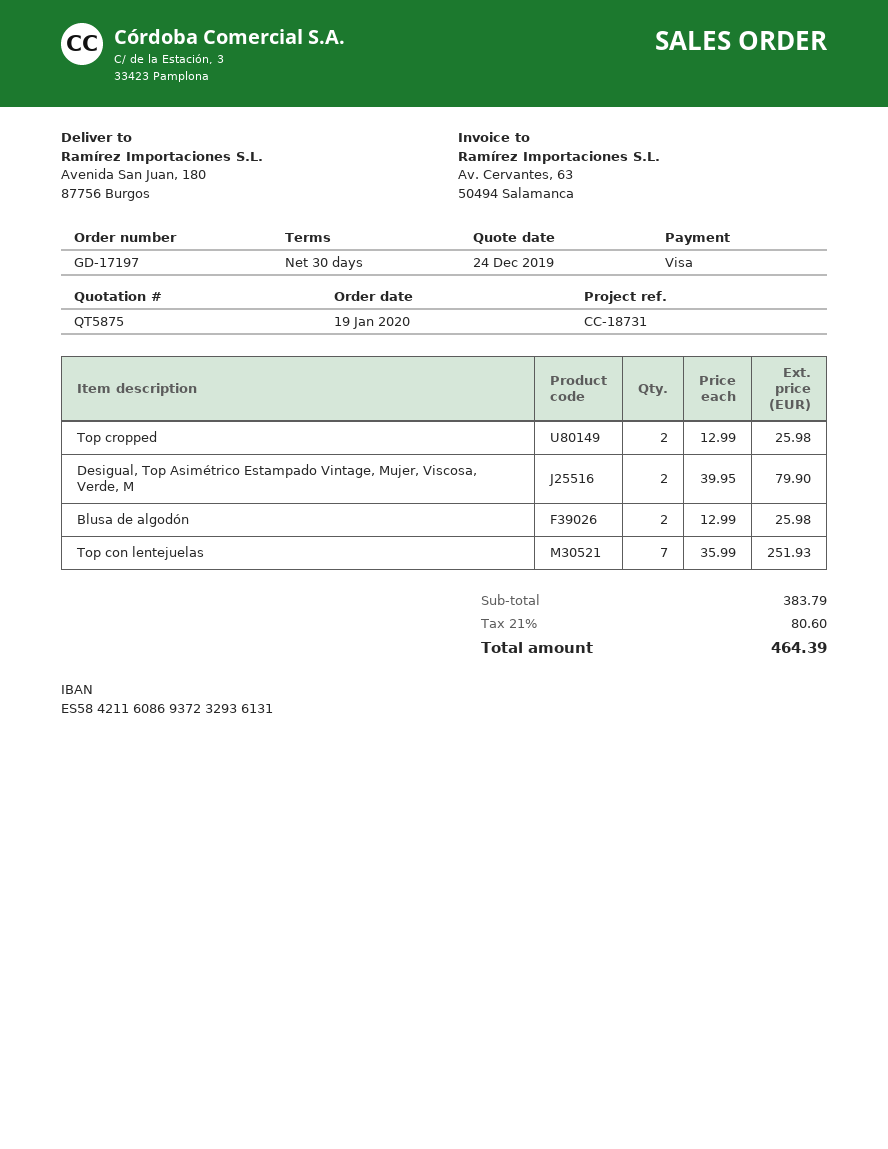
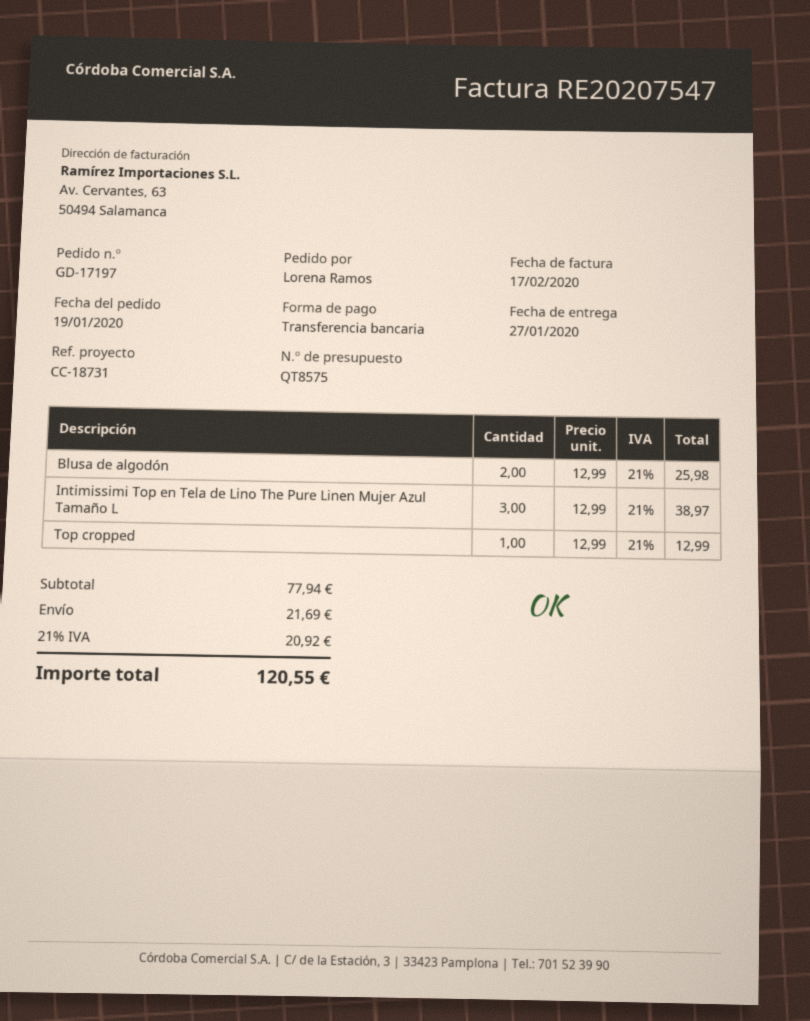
quote number: QT5875 -> QT8575
payment method: Visa -> bank transfer
Top cropped: 2 x 12.99 = 25.98 -> 1 x 12.99 = 12.99
Desigual, Top Asimétrico Estampado Vintage, Mujer, Viscosa, Verde, M: 2 x 39.95 = 79.90 -> none
Top con lentejuelas: 7 x 35.99 = 251.93 -> none
Intimissimi Top en Tela de Lino The Pure Linen Mujer Azul Tamaño L: none -> 3 x 12.99 = 38.97
subtotal: 383.79 -> 77.94
shipping: none -> 21.69
tax: 21% = 80.60 -> 21% = 20.92
total: 464.39 -> 120.55

